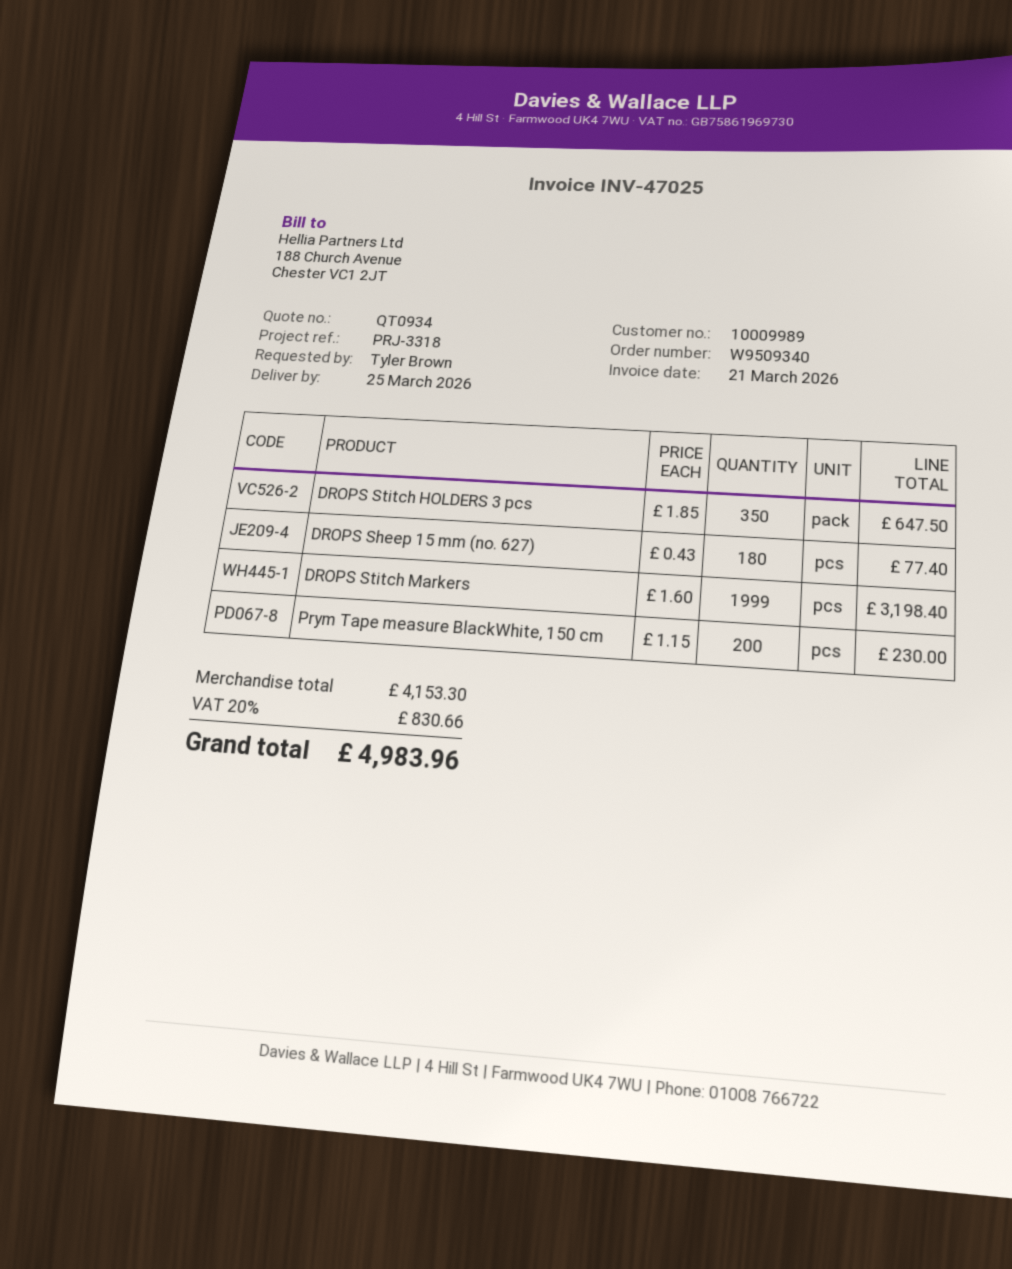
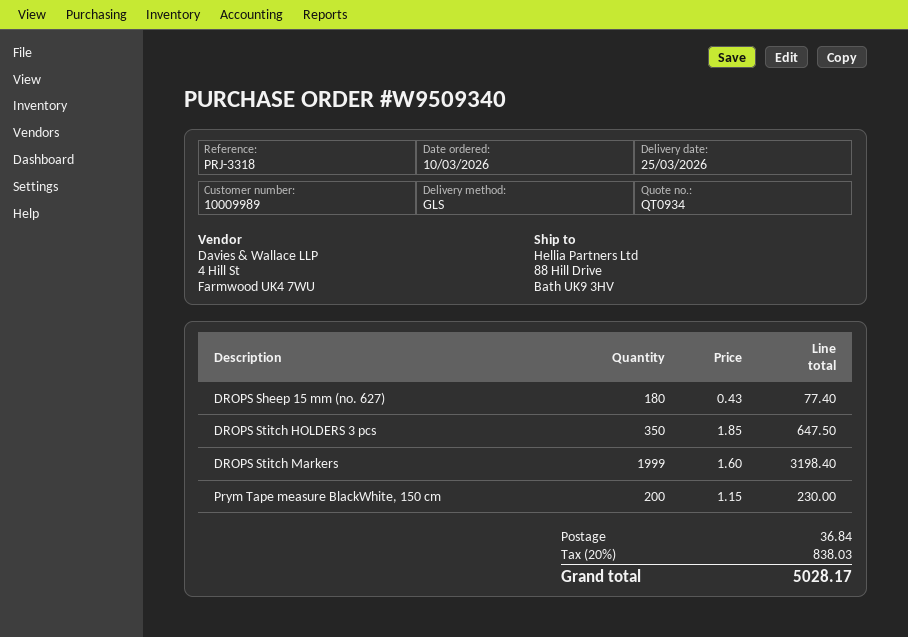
shipping: none -> 36.84
tax: 20% = 830.66 -> 20% = 838.03
total: 4983.96 -> 5028.17

